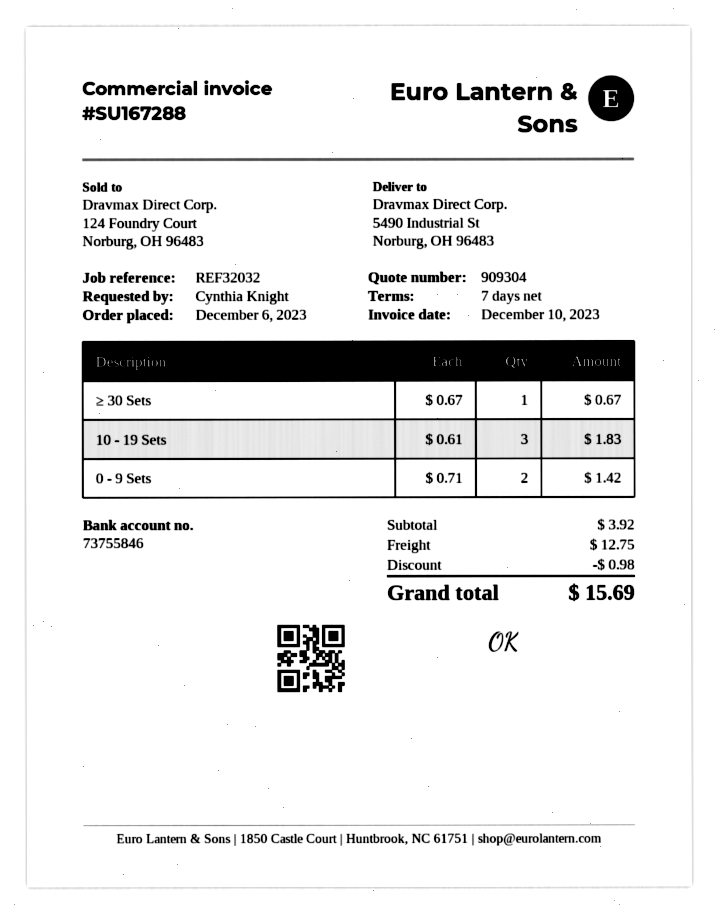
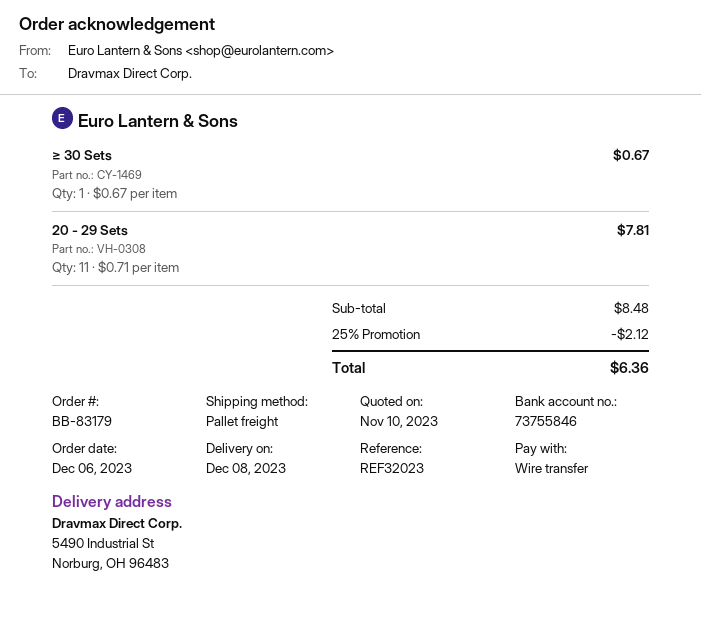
reference: REF32032 -> REF32023
10 - 19 Sets: 3 x 0.61 = 1.83 -> none
0 - 9 Sets: 2 x 0.71 = 1.42 -> none
20 - 29 Sets: none -> 11 x 0.71 = 7.81
subtotal: 3.92 -> 8.48
discount: 0.98 -> 2.12
shipping: 12.75 -> none
total: 15.69 -> 6.36

